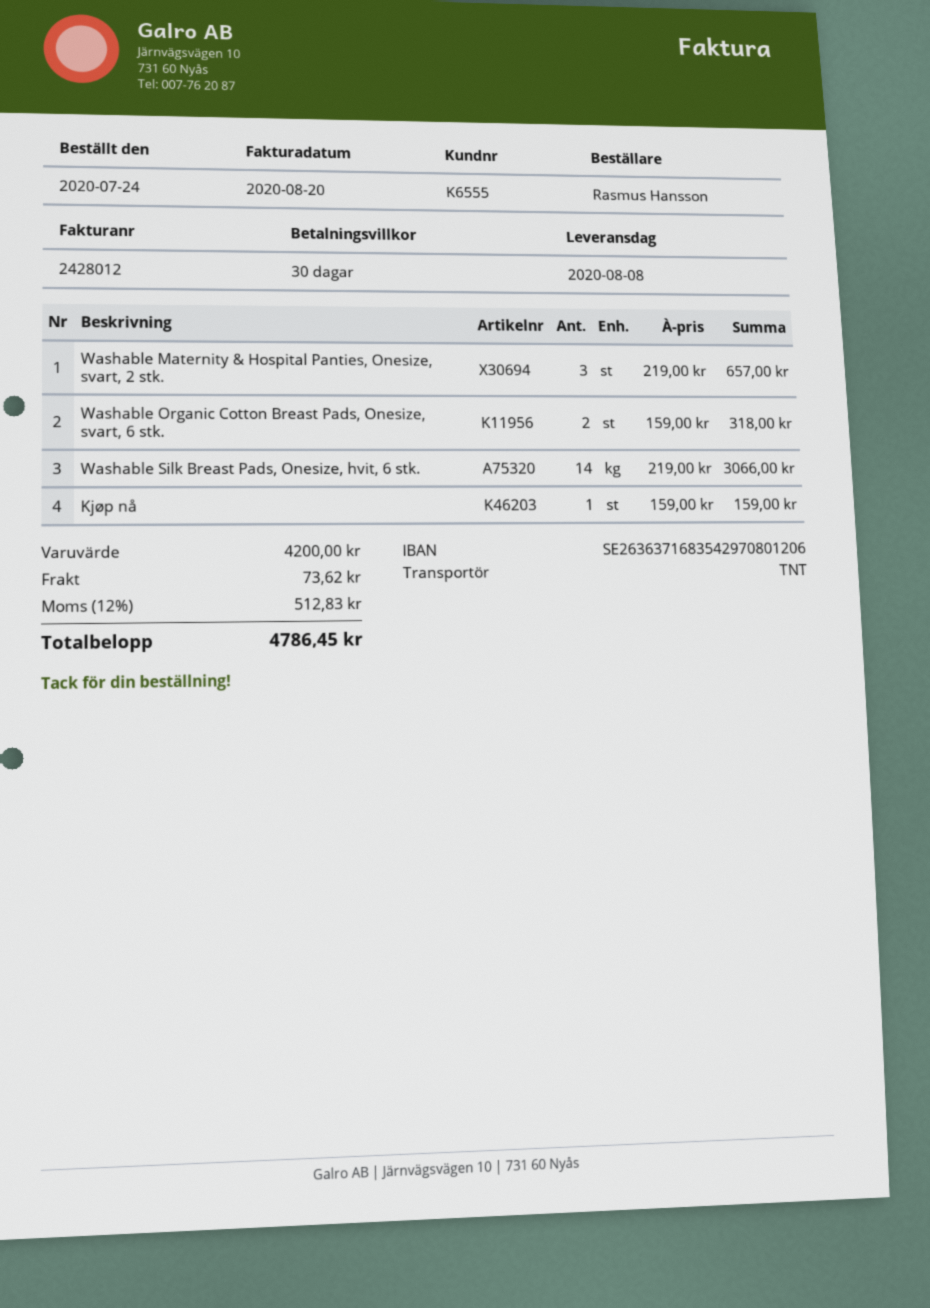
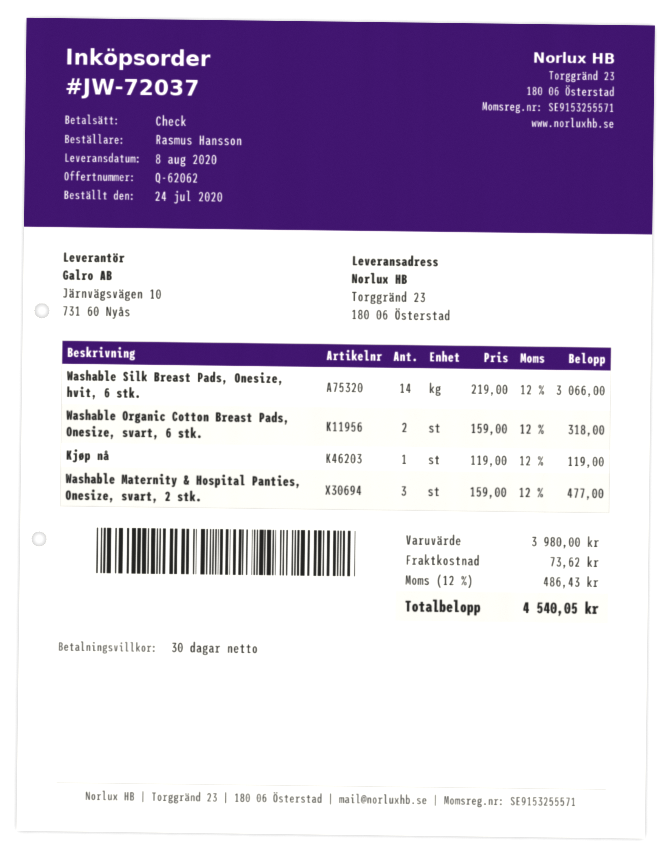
Washable Maternity & Hospital Panties, Onesize, svart, 2 stk.: 3 x 219.00 = 657.00 -> 3 x 159.00 = 477.00
Kjøp nå: 1 x 159.00 = 159.00 -> 1 x 119.00 = 119.00
subtotal: 4200.00 -> 3980.00
tax: 12% = 512.83 -> 12% = 486.43
total: 4786.45 -> 4540.05

